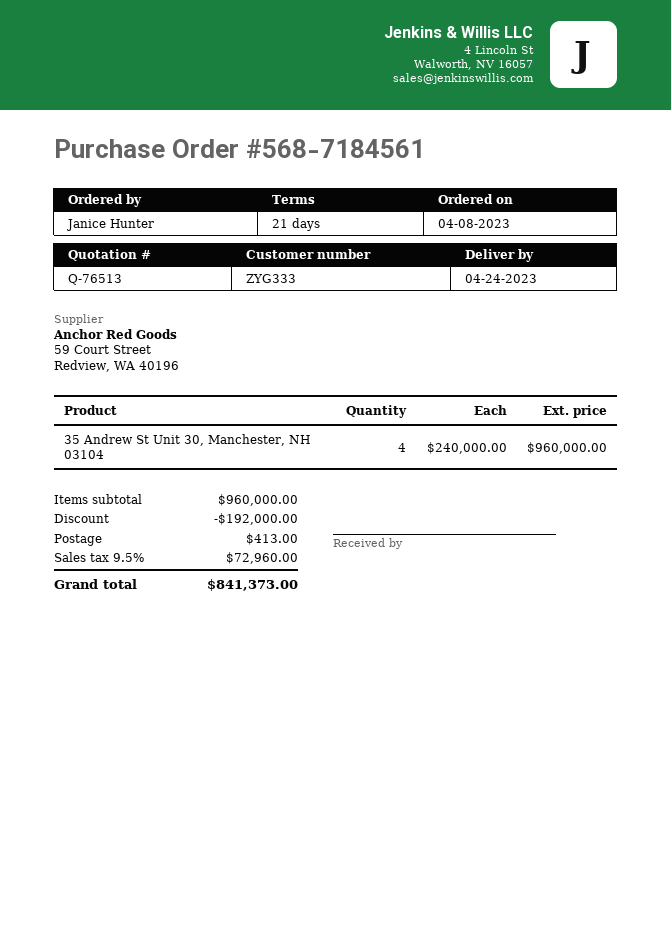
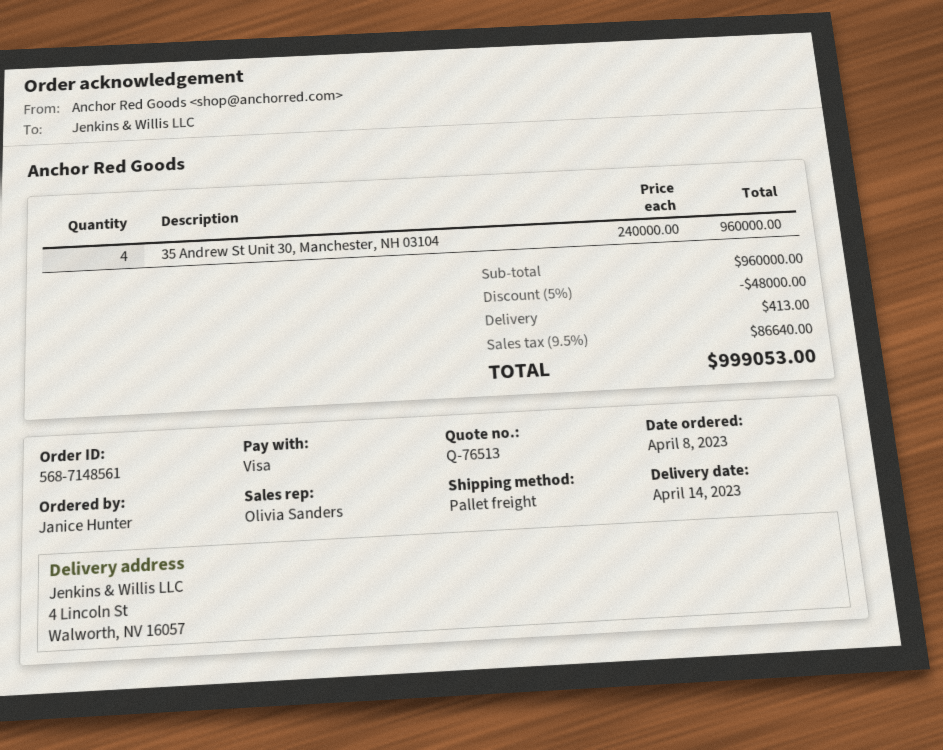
order number: 568-7184561 -> 568-7148561
delivery date: 2023-04-24 -> 2023-04-14
discount: 192000.00 -> 48000.00
tax: 9.5% = 72960.00 -> 9.5% = 86640.00
total: 841373.00 -> 999053.00

